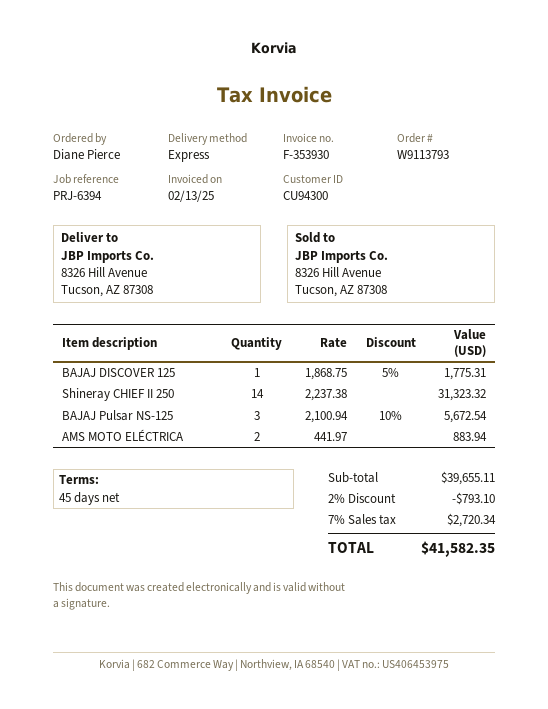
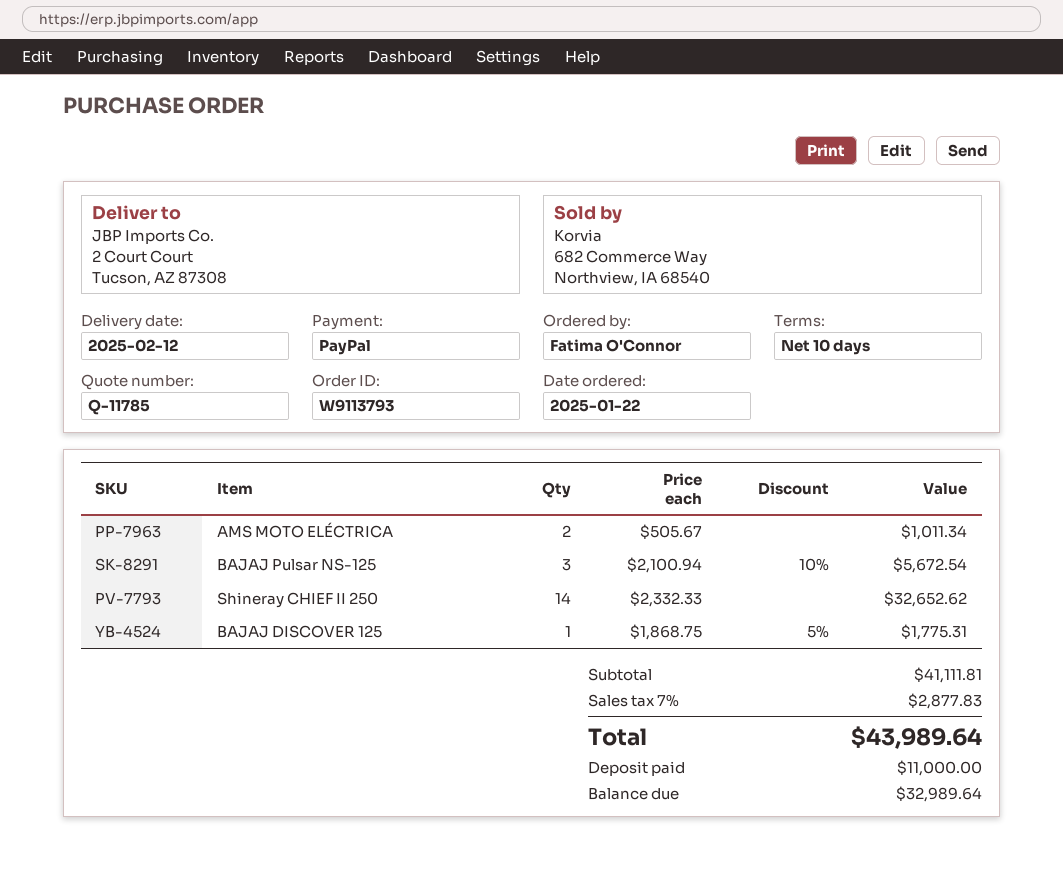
payment terms: 45 days -> 10 days
ordered by: Diane Pierce -> Fatima O'Connor
ship to: 8326 Hill Avenue, Tucson, AZ 87308 -> 2 Court Court, Tucson, AZ 87308
Shineray CHIEF II 250: 14 x 2237.38 = 31323.32 -> 14 x 2332.33 = 32652.62
AMS MOTO ELÉCTRICA: 2 x 441.97 = 883.94 -> 2 x 505.67 = 1011.34
subtotal: 39655.11 -> 41111.81
discount: 2% = 793.10 -> none
tax: 7% = 2720.34 -> 7% = 2877.83
total: 41582.35 -> 43989.64

